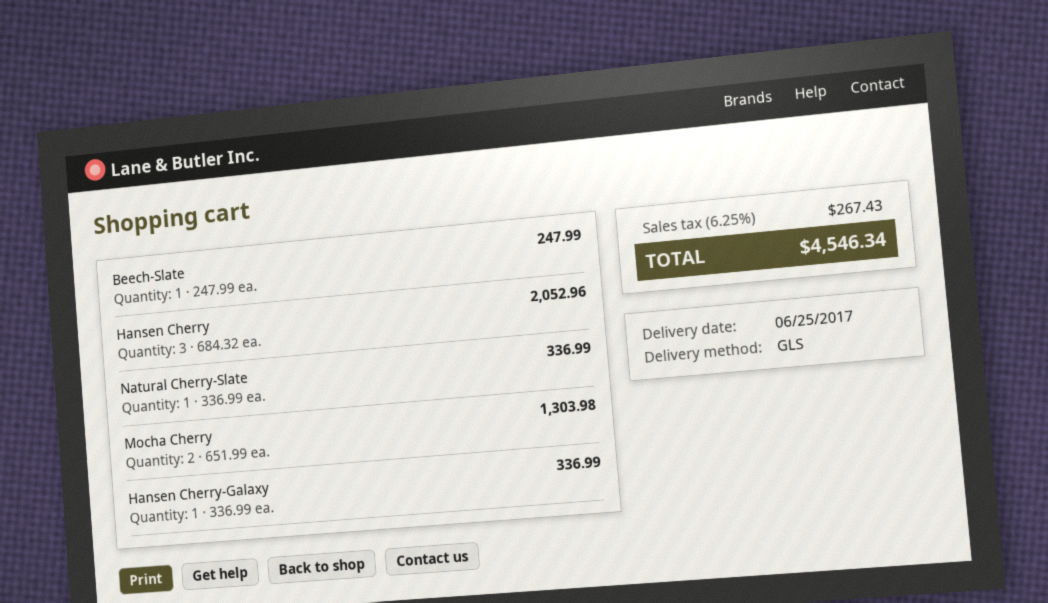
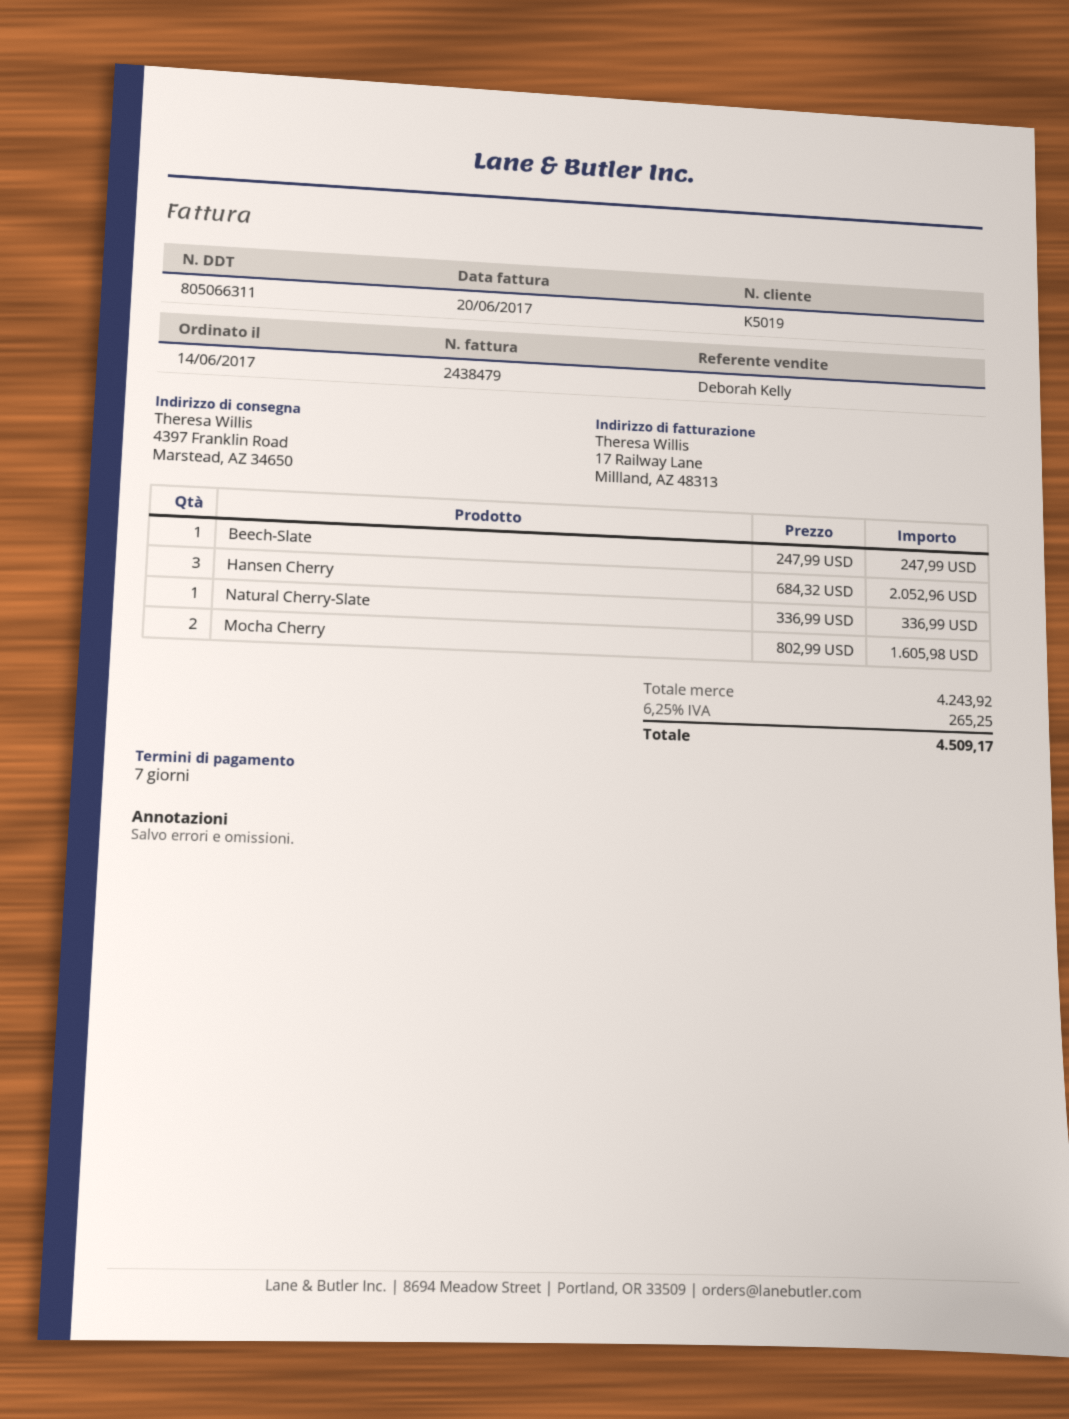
Mocha Cherry: 2 x 651.99 = 1303.98 -> 2 x 802.99 = 1605.98
Hansen Cherry-Galaxy: 1 x 336.99 = 336.99 -> none
tax: 6.25% = 267.43 -> 6.25% = 265.25
total: 4546.34 -> 4509.17

